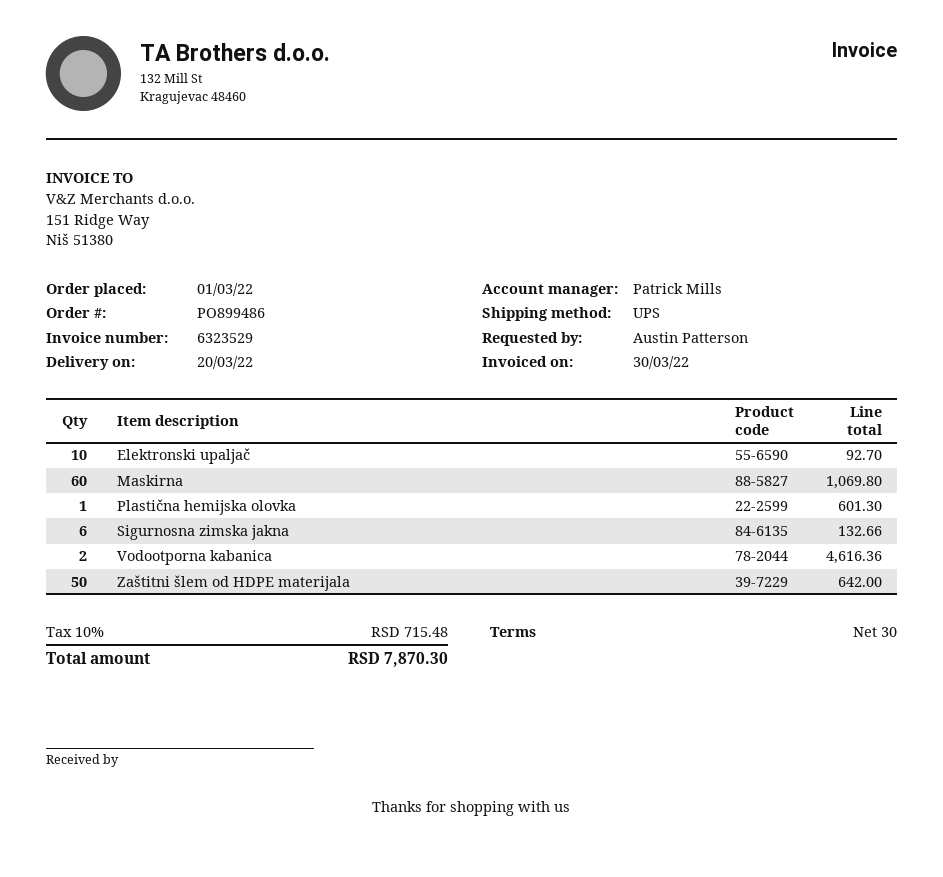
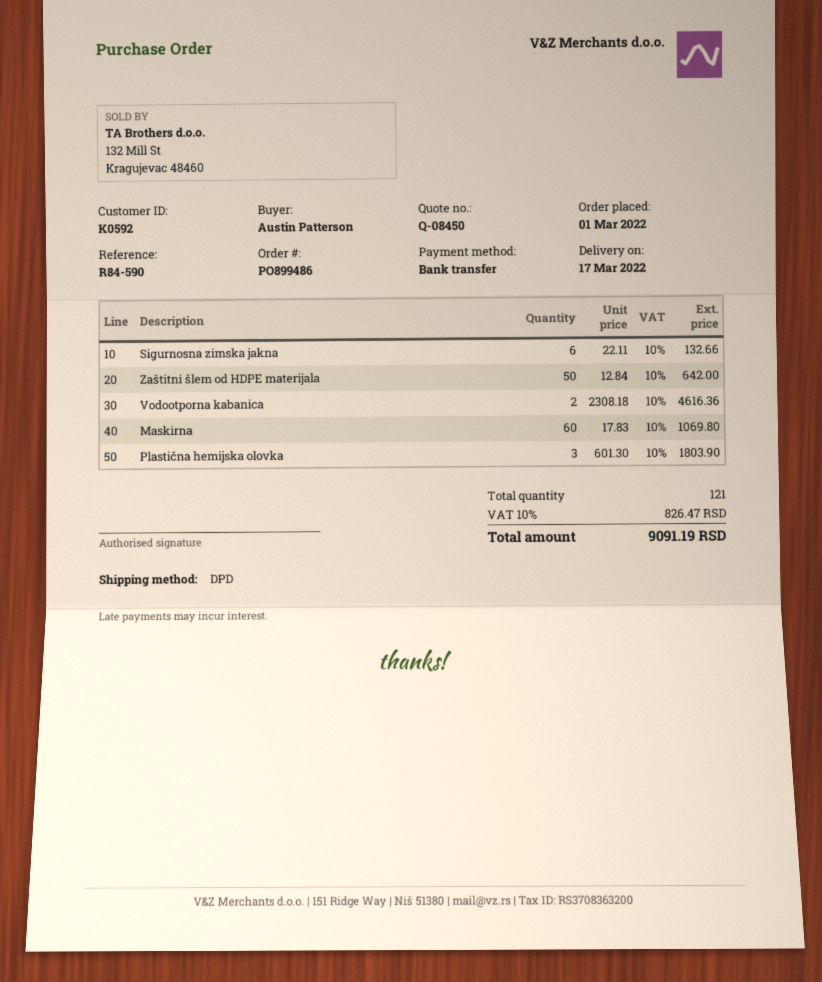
delivery date: 2022-03-20 -> 2022-03-17
shipping method: UPS -> DPD
Elektronski upaljač: 10 for 92.70 -> none
Plastična hemijska olovka: 1 for 601.30 -> 3 for 1803.90
tax: 10% = 715.48 -> 10% = 826.47
total: 7870.30 -> 9091.19

